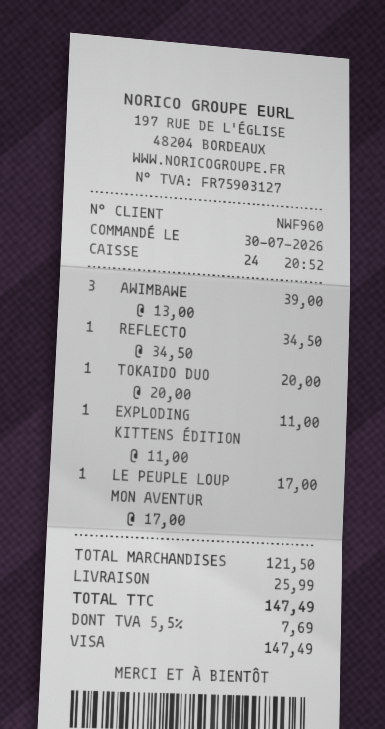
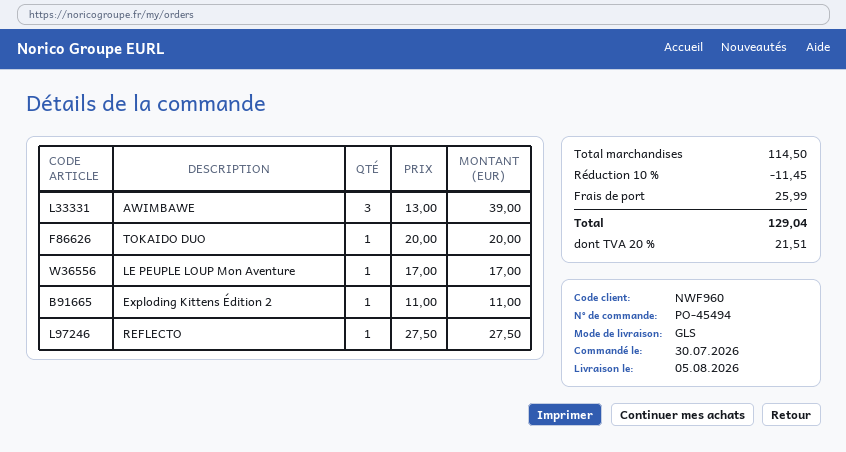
REFLECTO: 1 x 34.50 = 34.50 -> 1 x 27.50 = 27.50
subtotal: 121.50 -> 114.50
discount: none -> 10% = 11.45
tax: 5.5% = 7.69 -> 20% = 21.51
total: 147.49 -> 129.04

